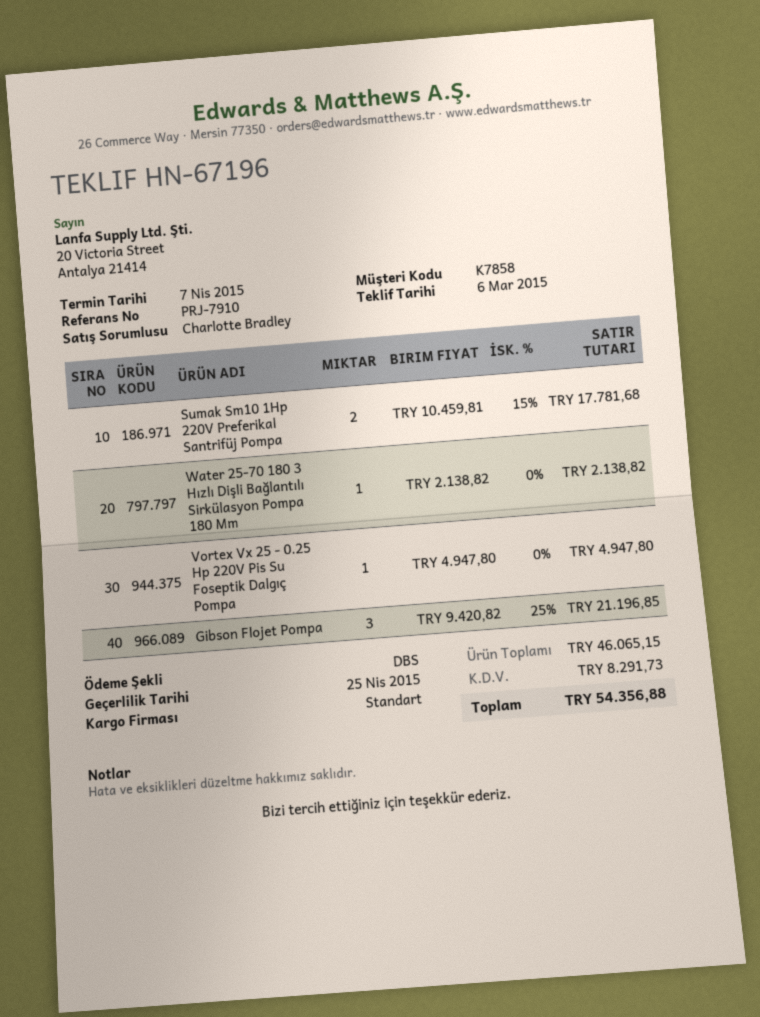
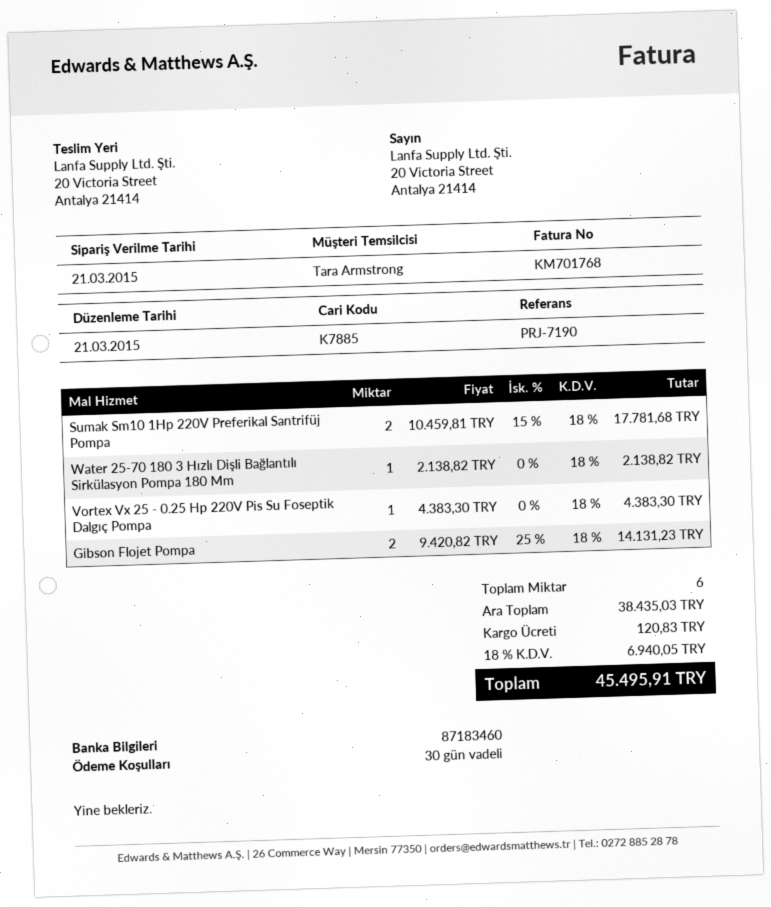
customer number: K7858 -> K7885
reference: PRJ-7910 -> PRJ-7190
sales rep: Charlotte Bradley -> Tara Armstrong
Vortex Vx 25 - 0.25 Hp 220V Pis Su Foseptik Dalgıç Pompa: 1 x 4947.80 = 4947.80 -> 1 x 4383.30 = 4383.30
Gibson Flojet Pompa: 3 x 9420.82 - 25% = 21196.85 -> 2 x 9420.82 - 25% = 14131.23
subtotal: 46065.15 -> 38435.03
shipping: none -> 120.83
tax: 8291.73 -> 6940.05
total: 54356.88 -> 45495.91

